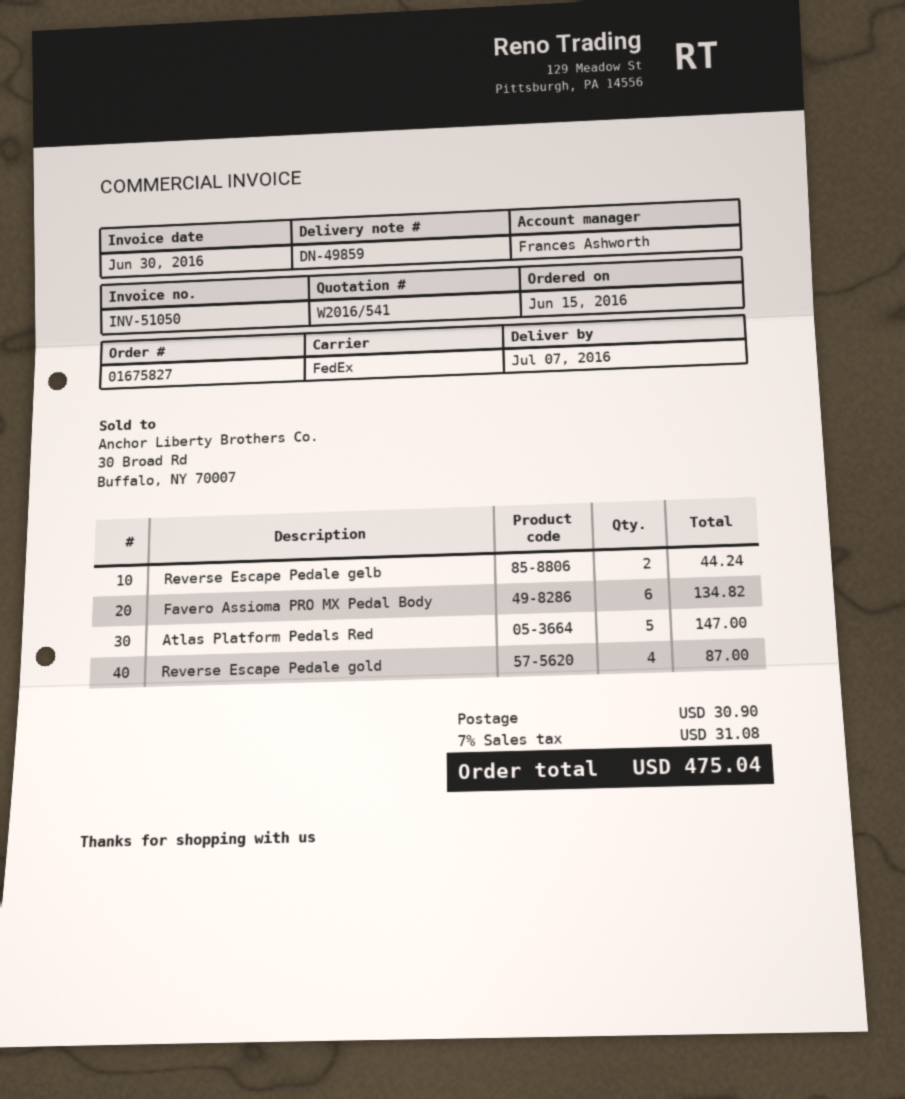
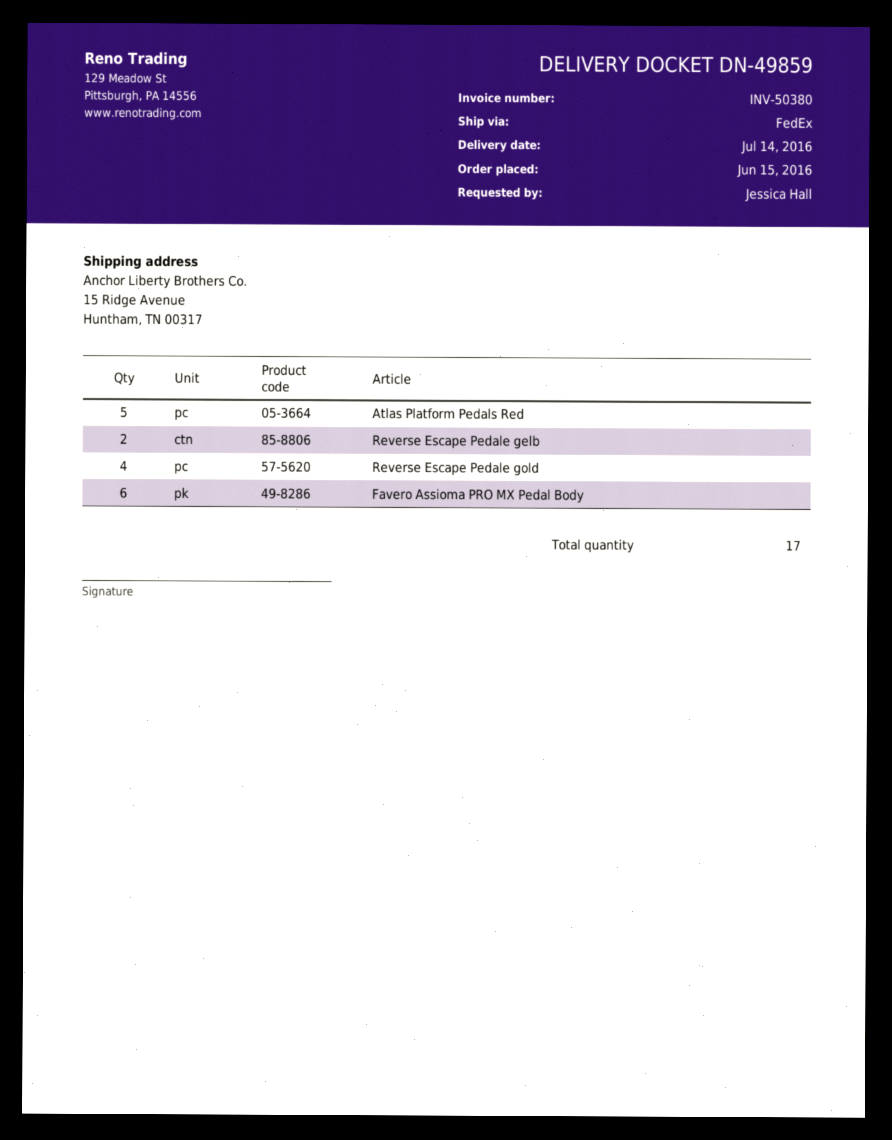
delivery date: 2016-07-07 -> 2016-07-14
invoice number: INV-51050 -> INV-50380

